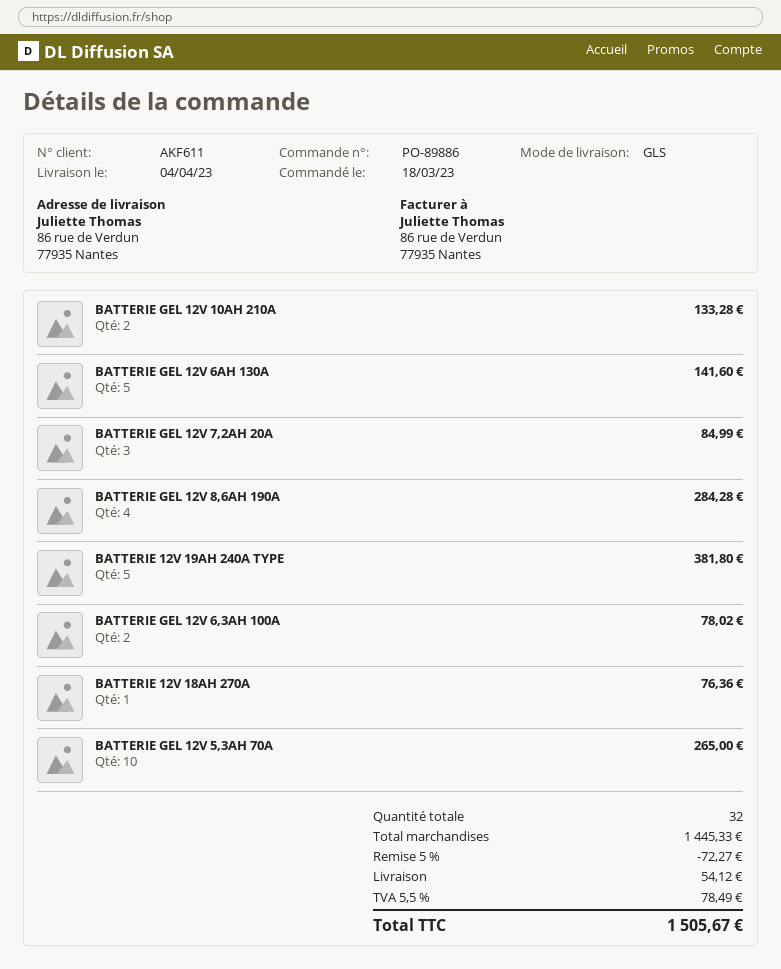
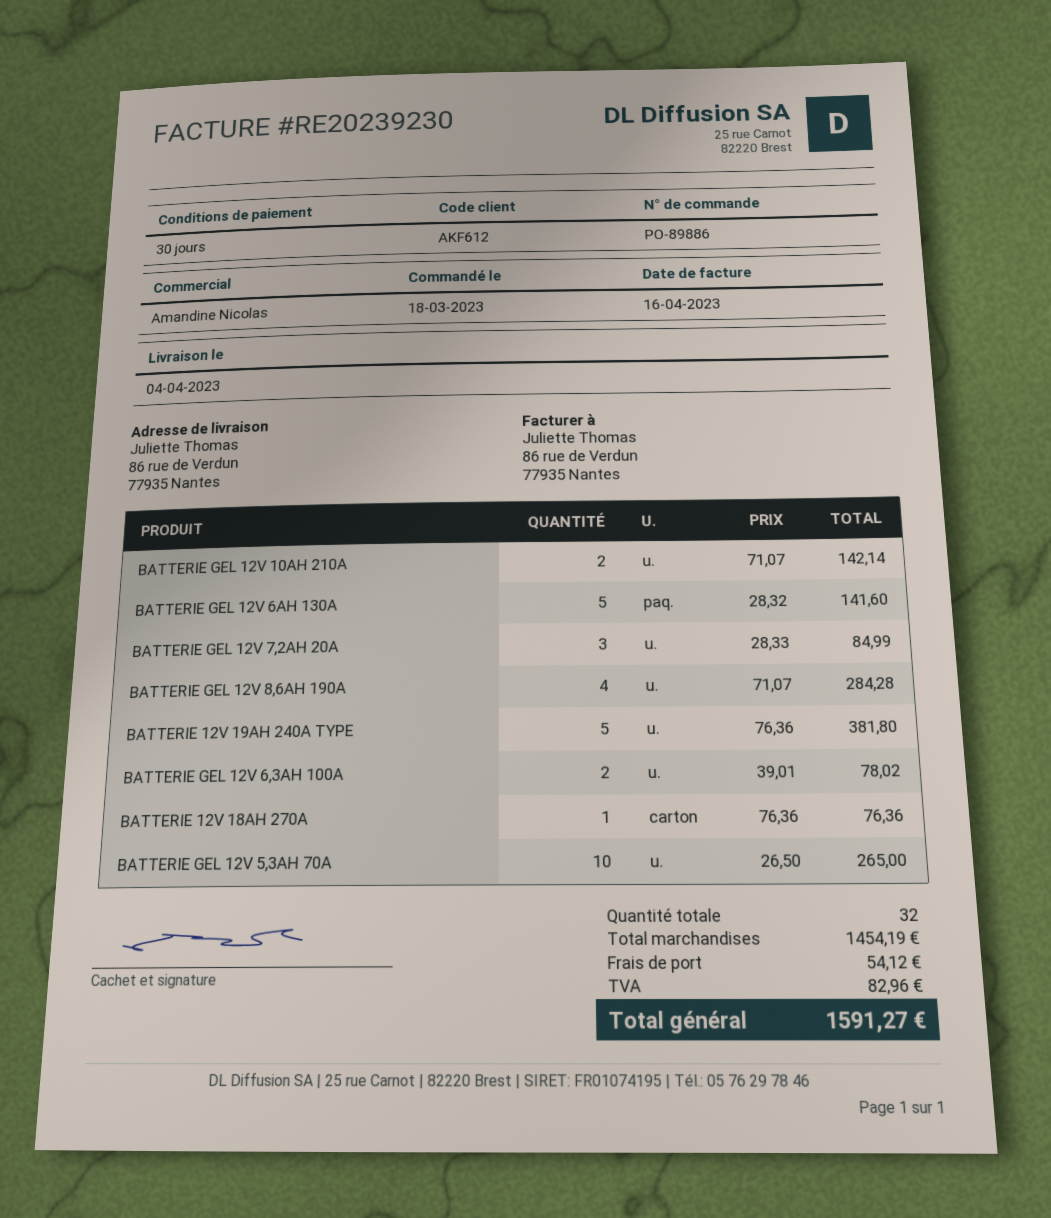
customer number: AKF611 -> AKF612
BATTERIE GEL 12V 10AH 210A: 2 for 133.28 -> 2 for 142.14
subtotal: 1445.33 -> 1454.19
discount: 5% = 72.27 -> none
tax: 78.49 -> 82.96
total: 1505.67 -> 1591.27

